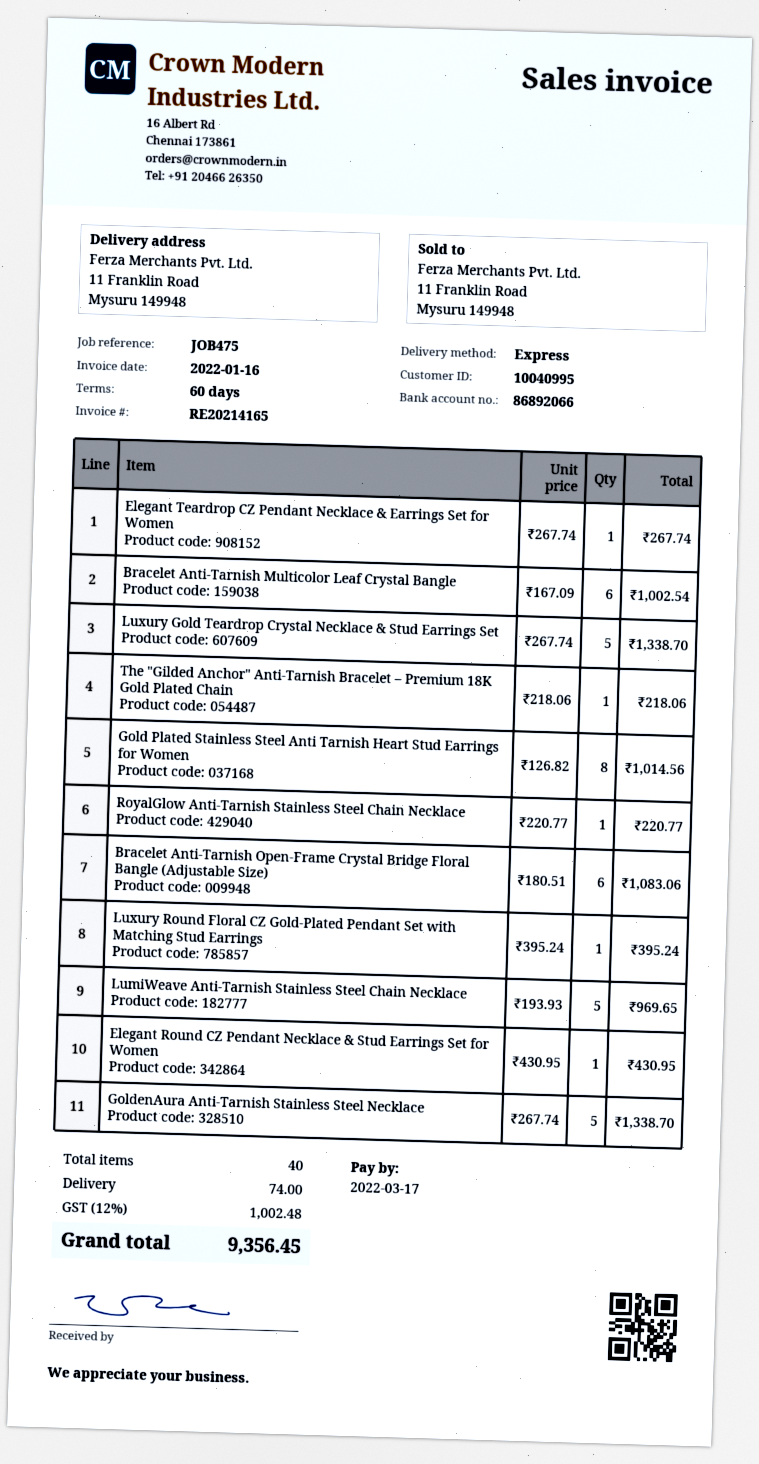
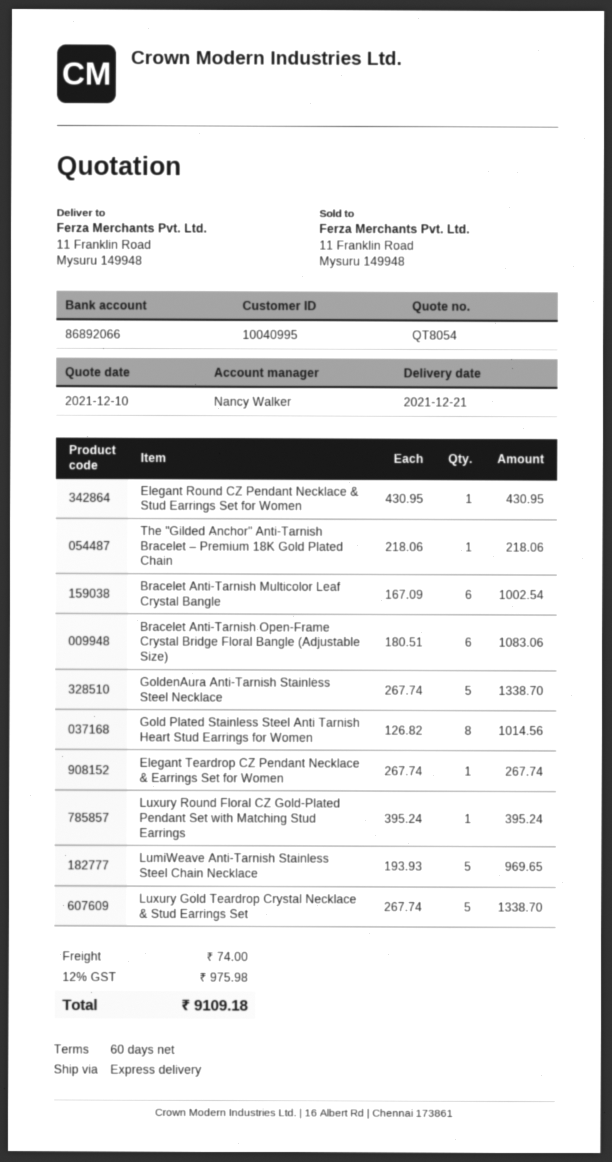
RoyalGlow Anti-Tarnish Stainless Steel Chain Necklace: 1 x 220.77 = 220.77 -> none
tax: 12% = 1002.48 -> 12% = 975.98
total: 9356.45 -> 9109.18

